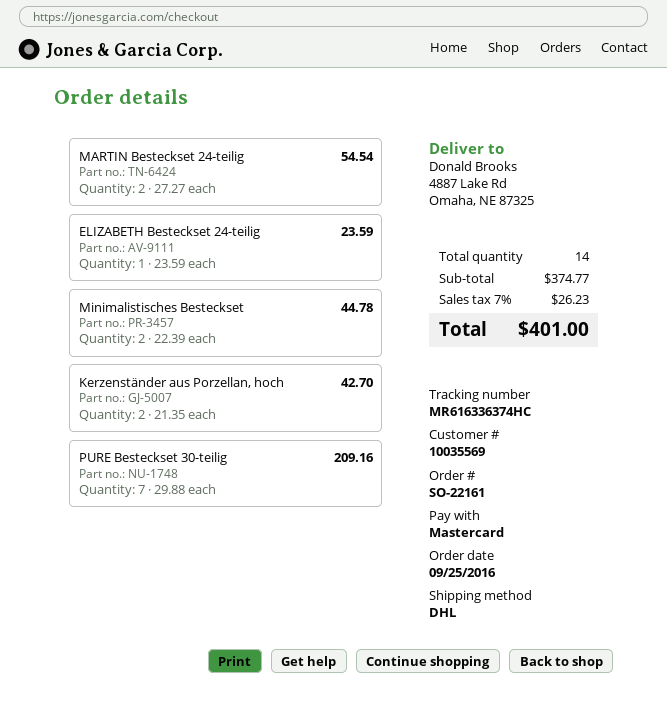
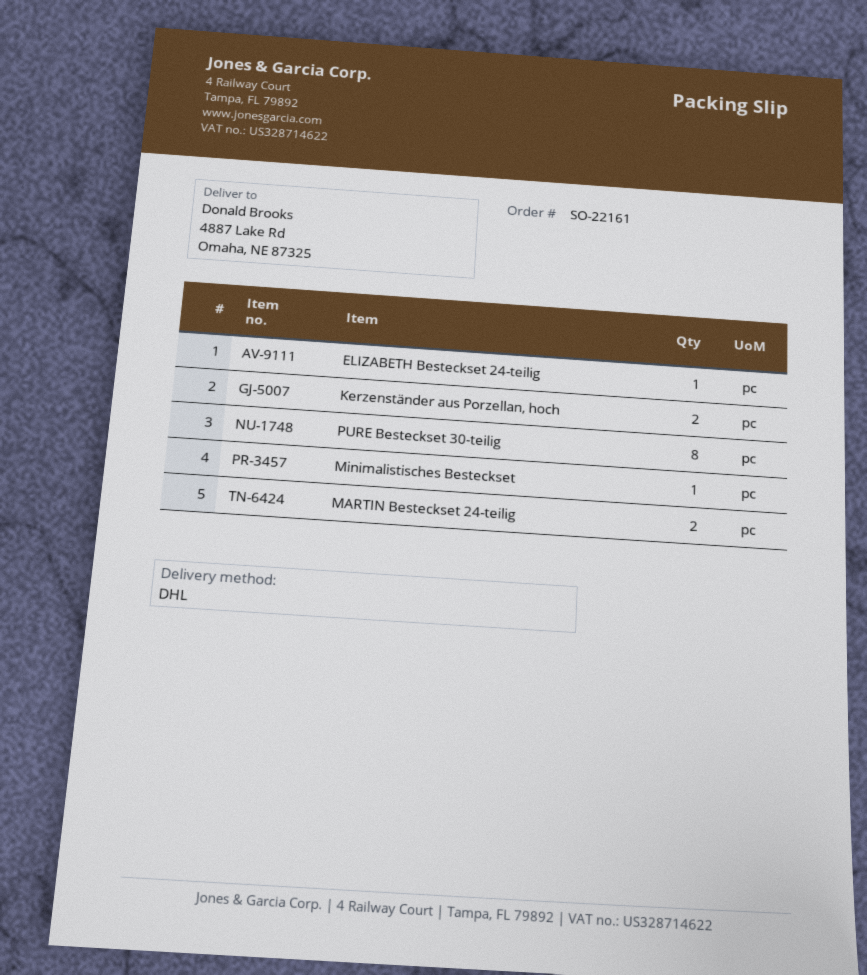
Minimalistisches Besteckset: 2 -> 1
PURE Besteckset 30-teilig: 7 -> 8

